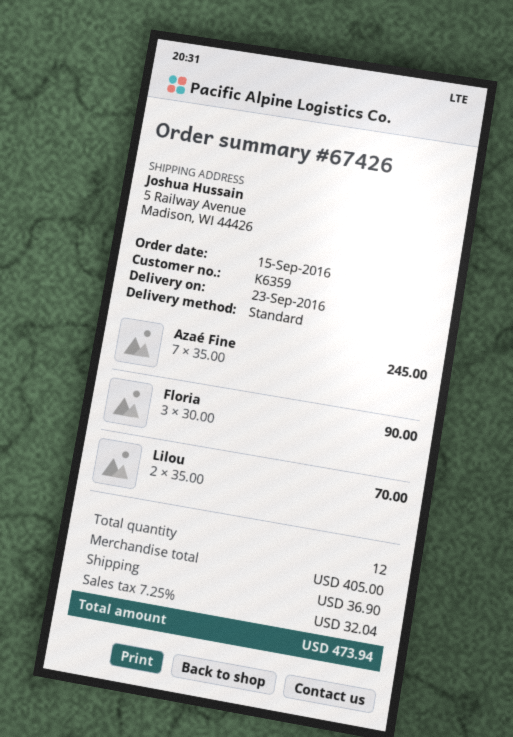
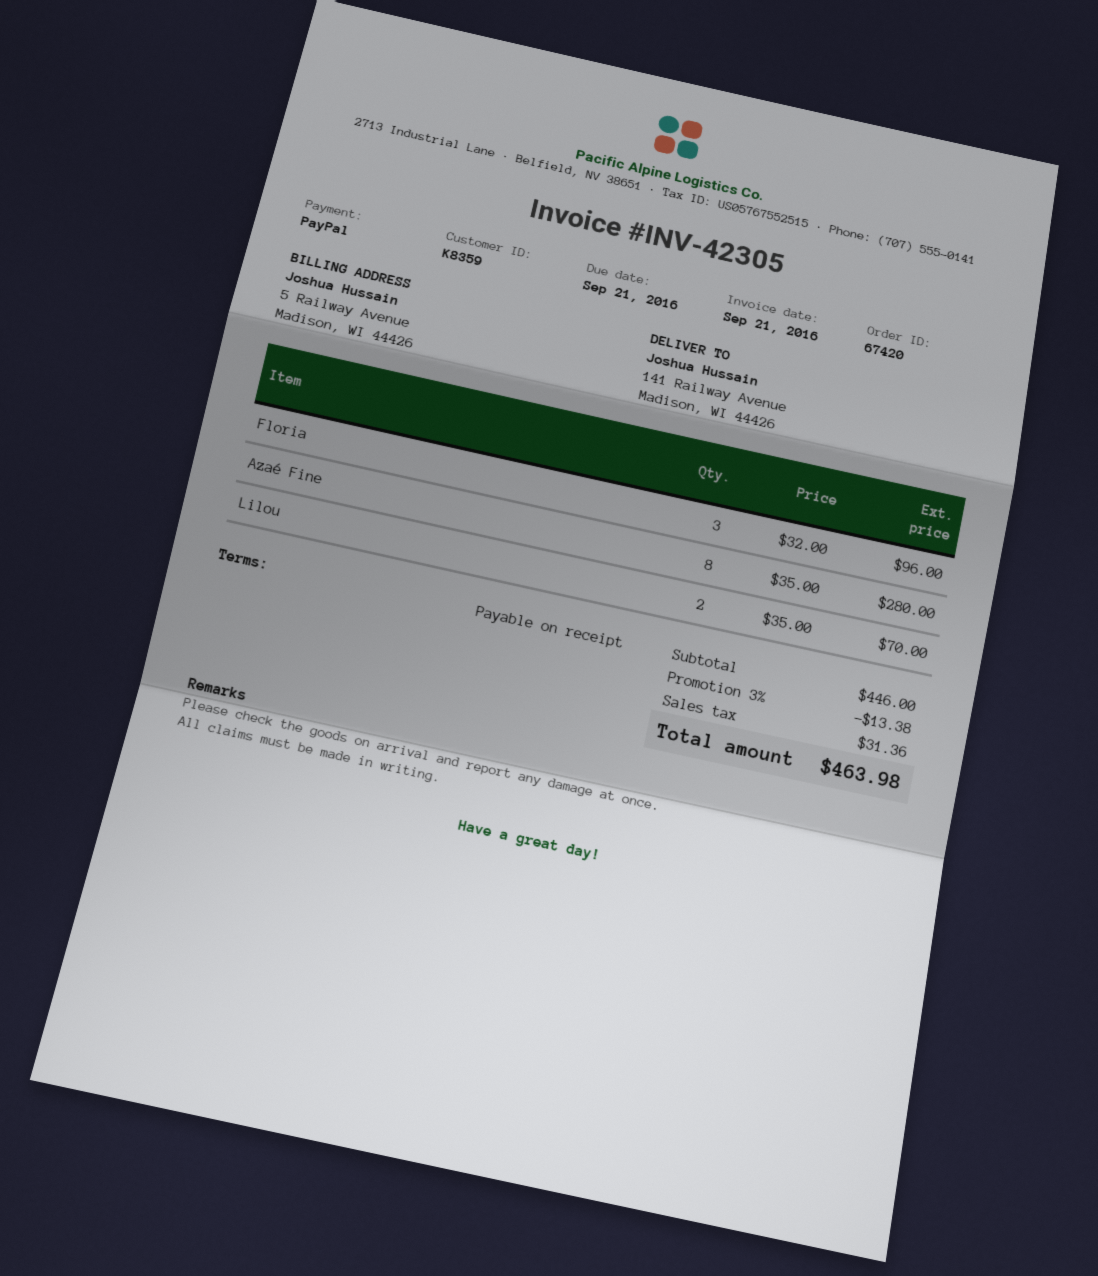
order number: 67426 -> 67420
customer number: K6359 -> K8359
ship to: 5 Railway Avenue, Madison, WI 44426 -> 141 Railway Avenue, Madison, WI 44426
Azaé Fine: 7 x 35.00 = 245.00 -> 8 x 35.00 = 280.00
Floria: 3 x 30.00 = 90.00 -> 3 x 32.00 = 96.00
subtotal: 405.00 -> 446.00
discount: none -> 3% = 13.38
shipping: 36.90 -> none
tax: 32.04 -> 31.36
total: 473.94 -> 463.98

